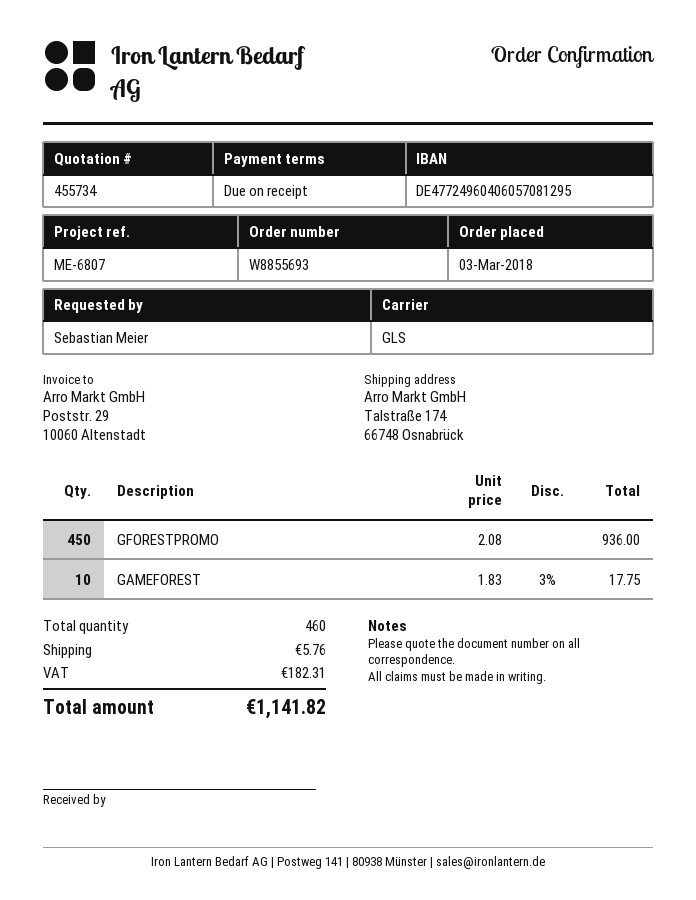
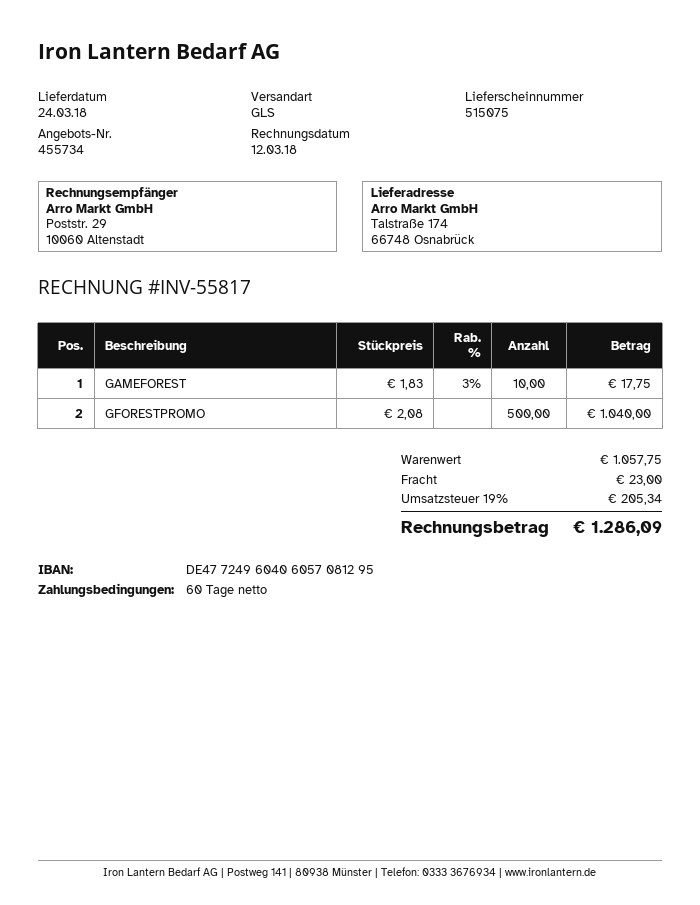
payment terms: on receipt -> 60 days
GFORESTPROMO: 450 x 2.08 = 936.00 -> 500 x 2.08 = 1040.00
shipping: 5.76 -> 23.00
tax: 182.31 -> 205.34
total: 1141.82 -> 1286.09

